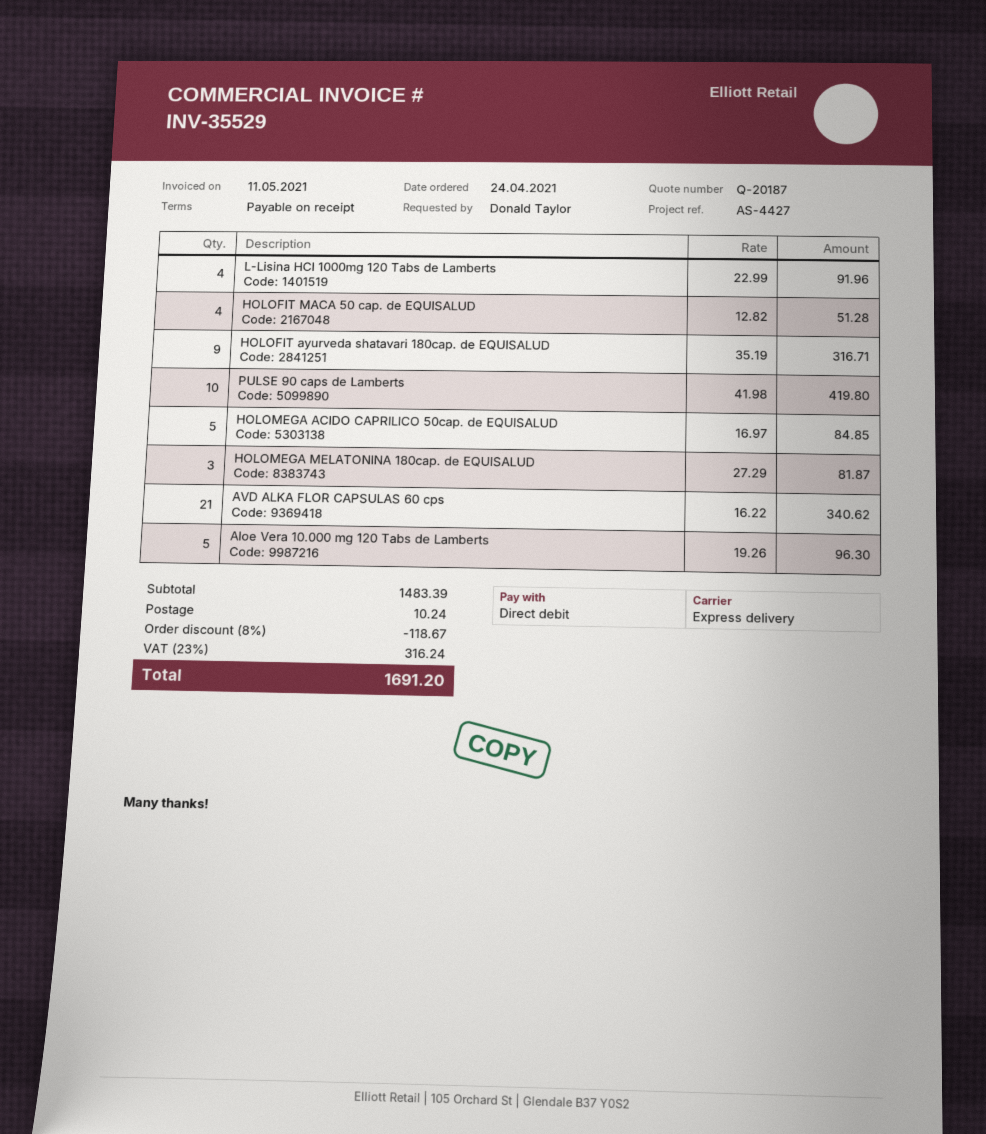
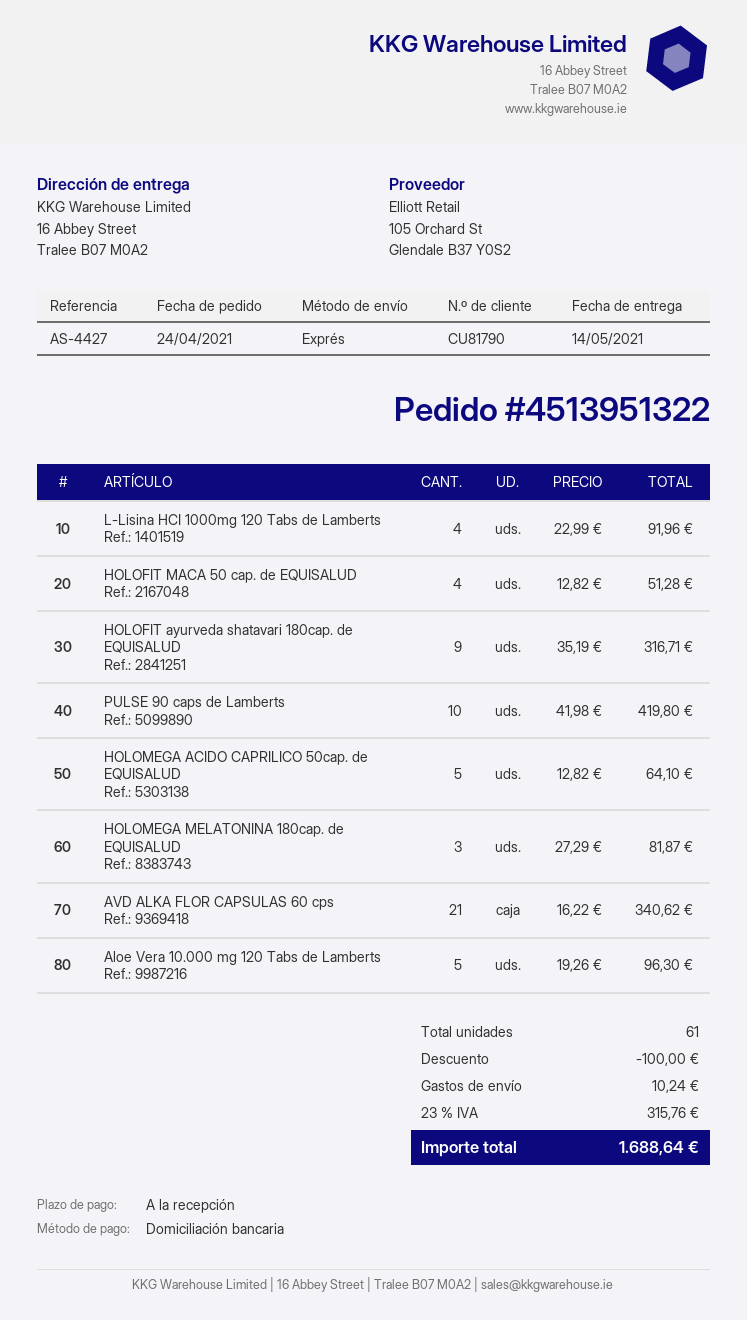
HOLOMEGA ACIDO CAPRILICO 50cap. de EQUISALUD: 5 x 16.97 = 84.85 -> 5 x 12.82 = 64.10
discount: 118.67 -> 100.00
tax: 23% = 316.24 -> 23% = 315.76
total: 1691.20 -> 1688.64

